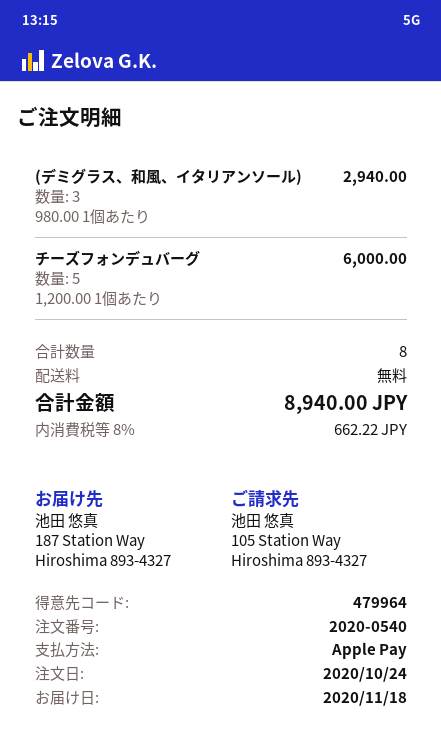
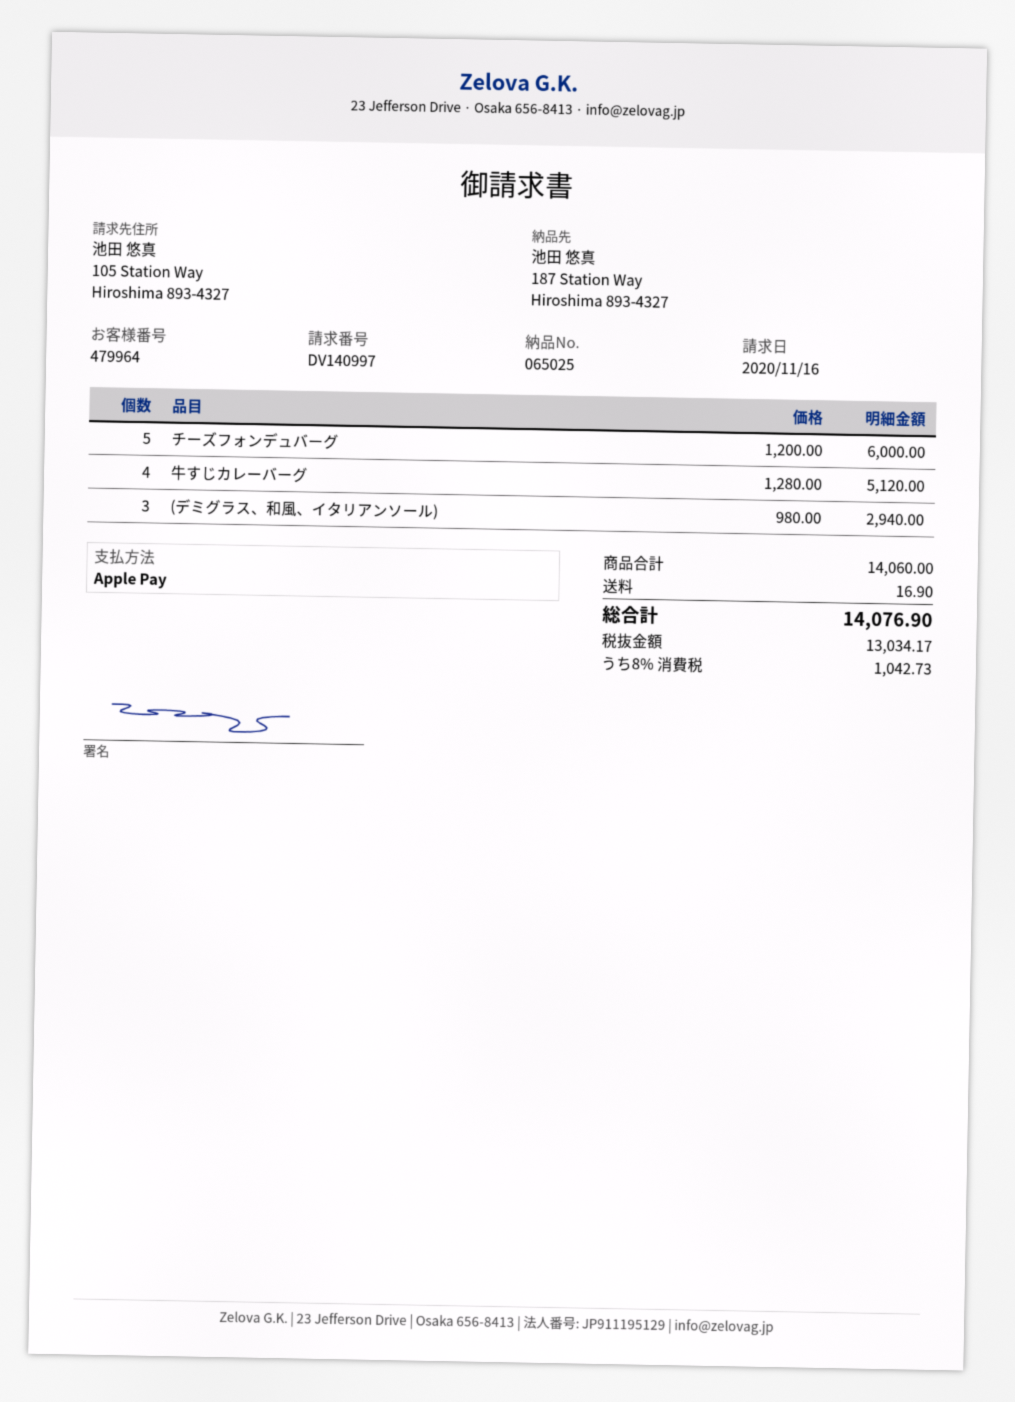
牛すじカレーバーグ: none -> 4 x 1280.00 = 5120.00
shipping: 0.00 -> 16.90
tax: 8% = 662.22 -> 8% = 1042.73
total: 8940.00 -> 14076.90

